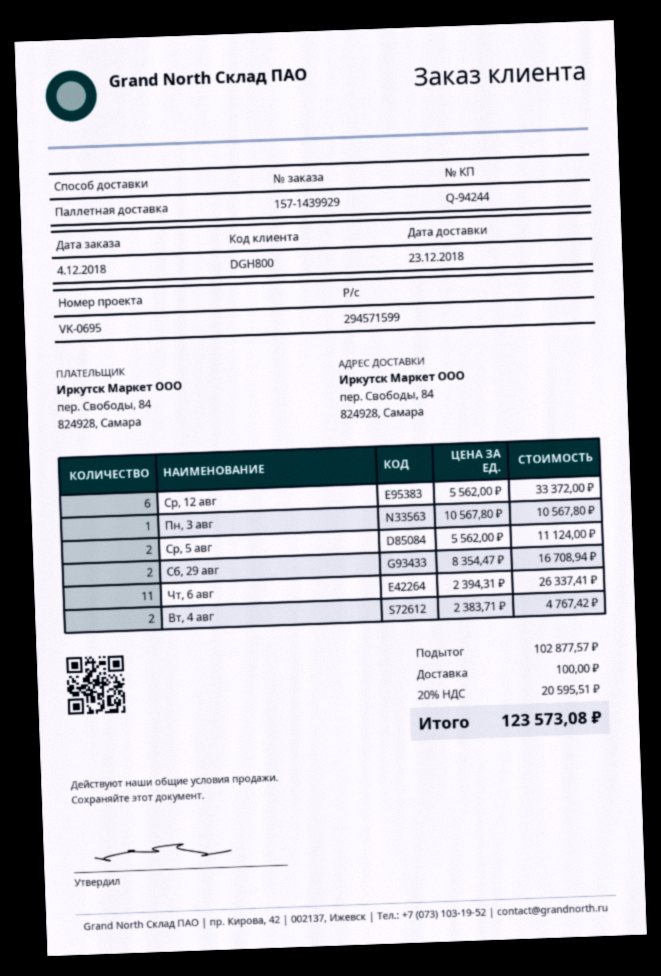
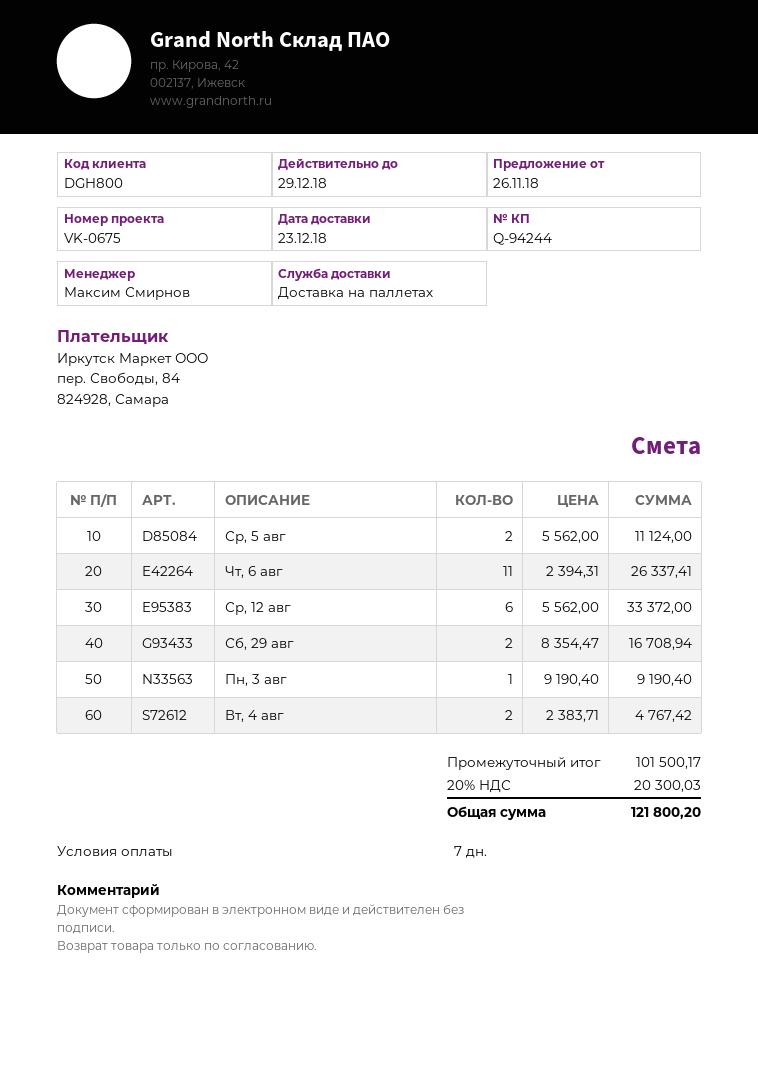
reference: VK-0695 -> VK-0675
Пн, 3 авг: 1 x 10567.80 = 10567.80 -> 1 x 9190.40 = 9190.40
subtotal: 102877.57 -> 101500.17
shipping: 100.00 -> none
tax: 20% = 20595.51 -> 20% = 20300.03
total: 123573.08 -> 121800.20

